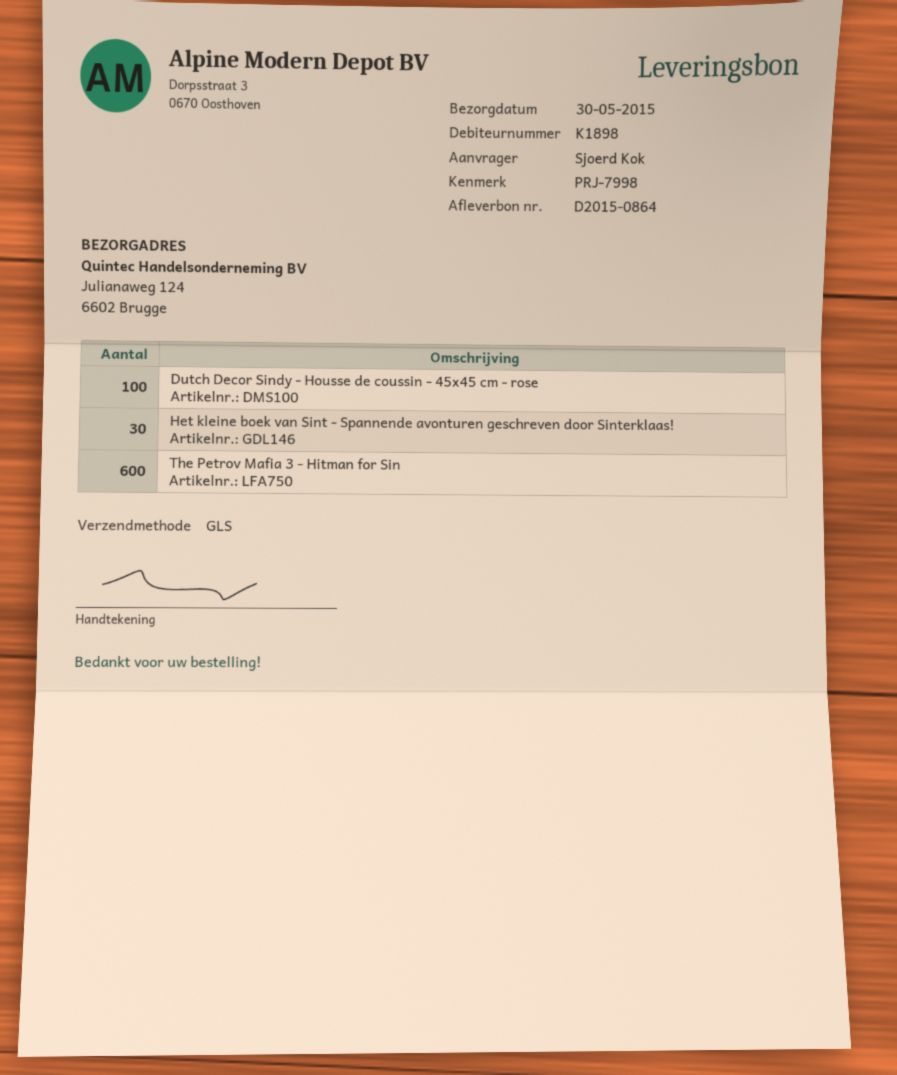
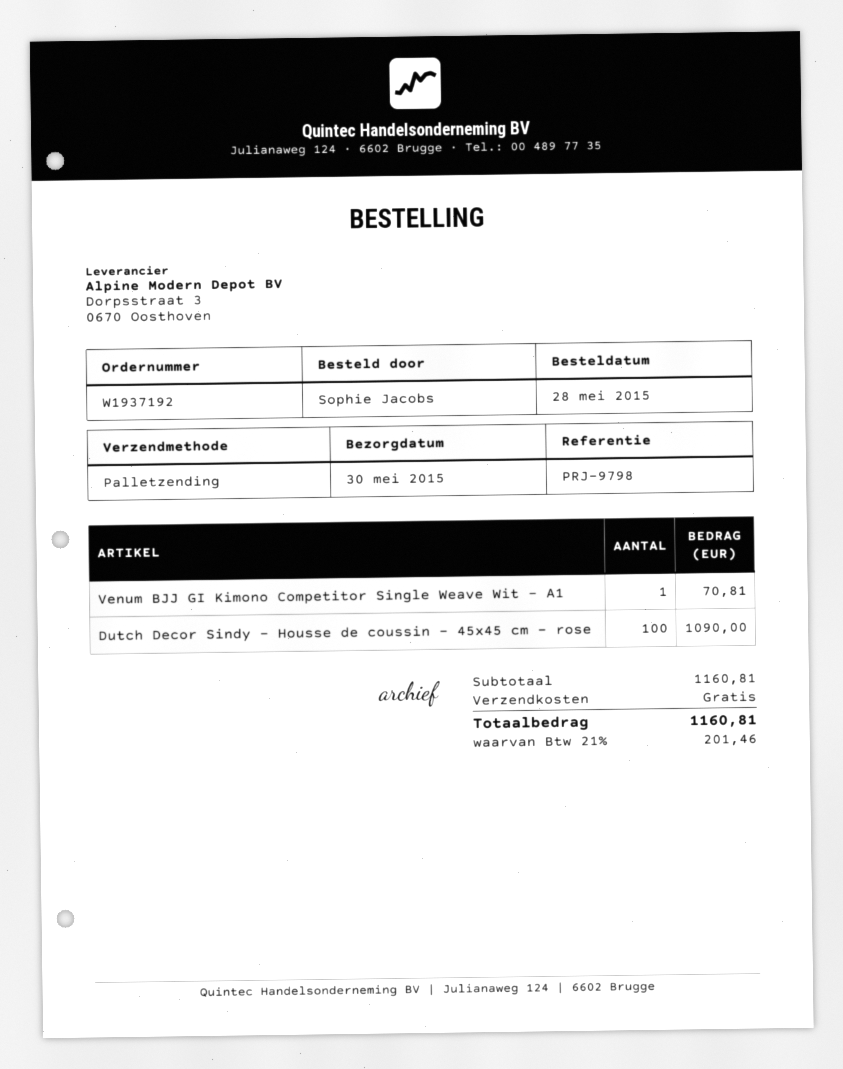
reference: PRJ-7998 -> PRJ-9798
ordered by: Sjoerd Kok -> Sophie Jacobs
shipping method: GLS -> pallet freight
Het kleine boek van Sint - Spannende avonturen geschreven door Sinterklaas!: 30 -> none
The Petrov Mafia 3 - Hitman for Sin: 600 -> none
Venum BJJ GI Kimono Competitor Single Weave Wit - A1: none -> 1

